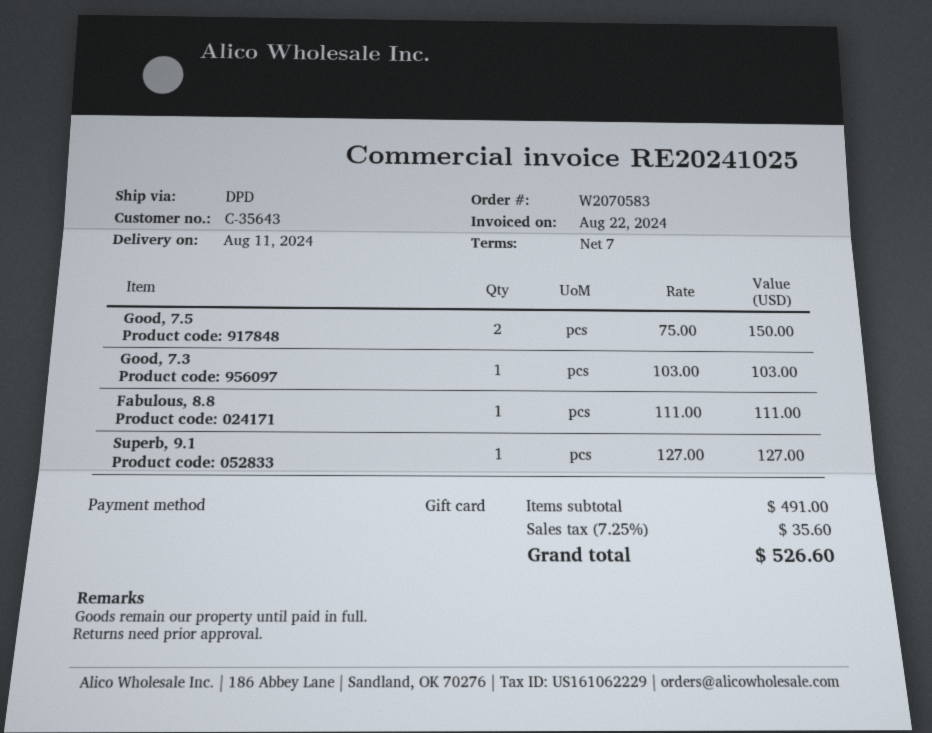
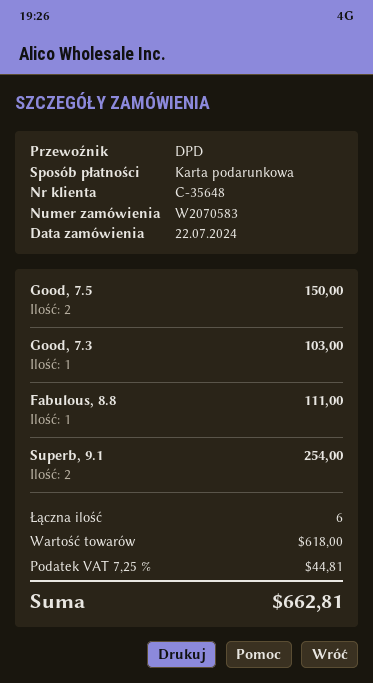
customer number: C-35643 -> C-35648
Superb, 9.1: 1 for 127.00 -> 2 for 254.00
subtotal: 491.00 -> 618.00
tax: 7.25% = 35.60 -> 7.25% = 44.81
total: 526.60 -> 662.81

